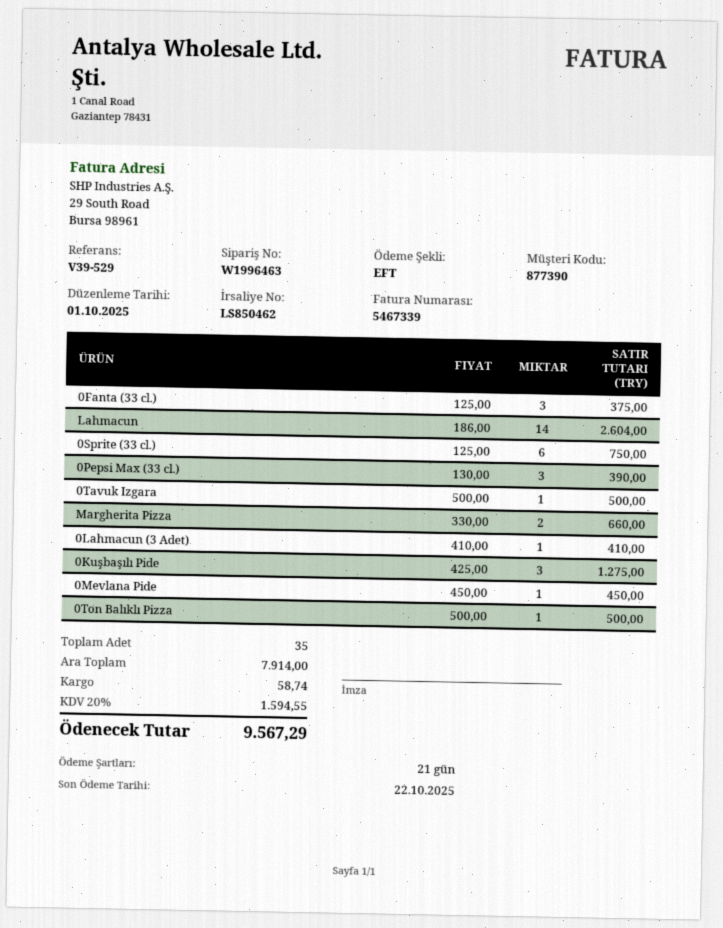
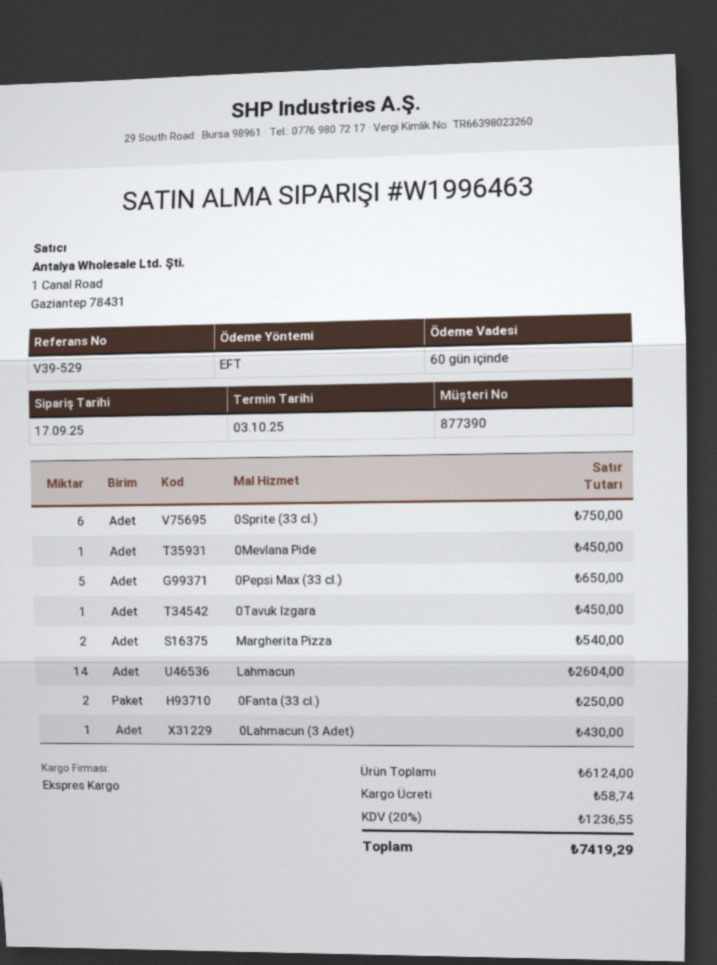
payment terms: 21 days -> 60 days
0Fanta (33 cl.): 3 for 375.00 -> 2 for 250.00
0Pepsi Max (33 cl.): 3 for 390.00 -> 5 for 650.00
0Tavuk Izgara: 1 for 500.00 -> 1 for 450.00
Margherita Pizza: 2 for 660.00 -> 2 for 540.00
0Lahmacun (3 Adet): 1 for 410.00 -> 1 for 430.00
0Kuşbaşılı Pide: 3 for 1275.00 -> none
0Ton Balıklı Pizza: 1 for 500.00 -> none
subtotal: 7914.00 -> 6124.00
tax: 20% = 1594.55 -> 20% = 1236.55
total: 9567.29 -> 7419.29

